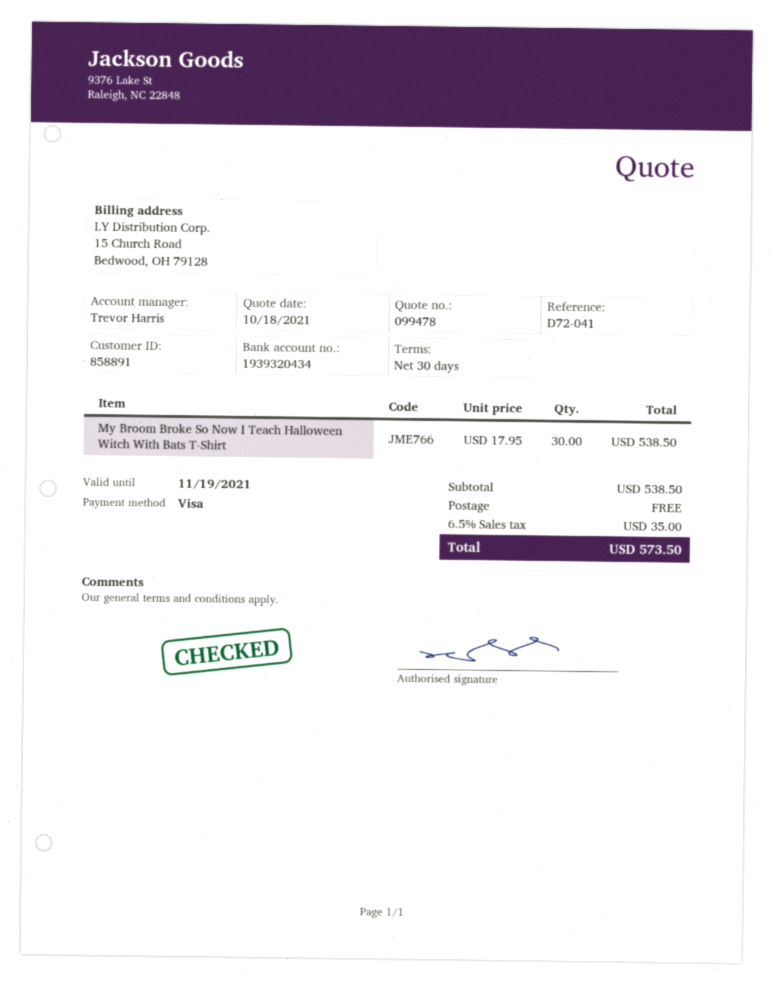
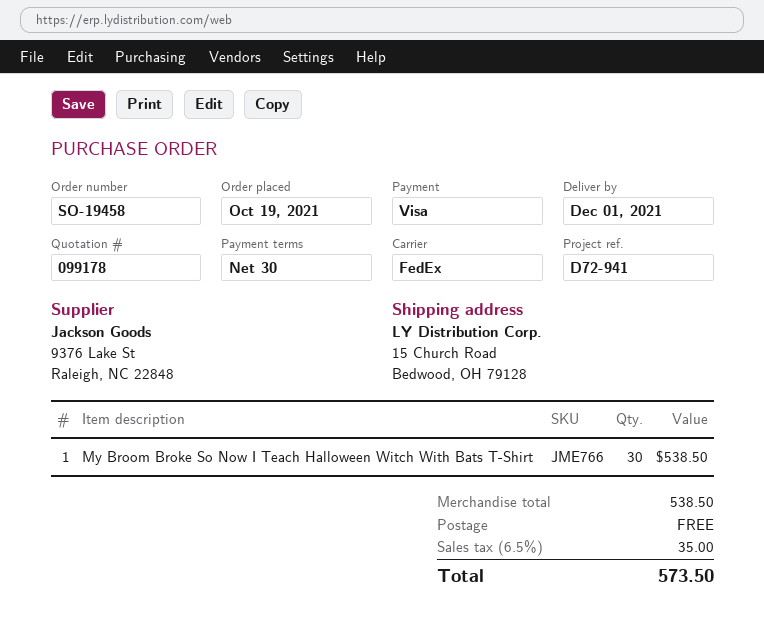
quote number: 099478 -> 099178
reference: D72-041 -> D72-941

